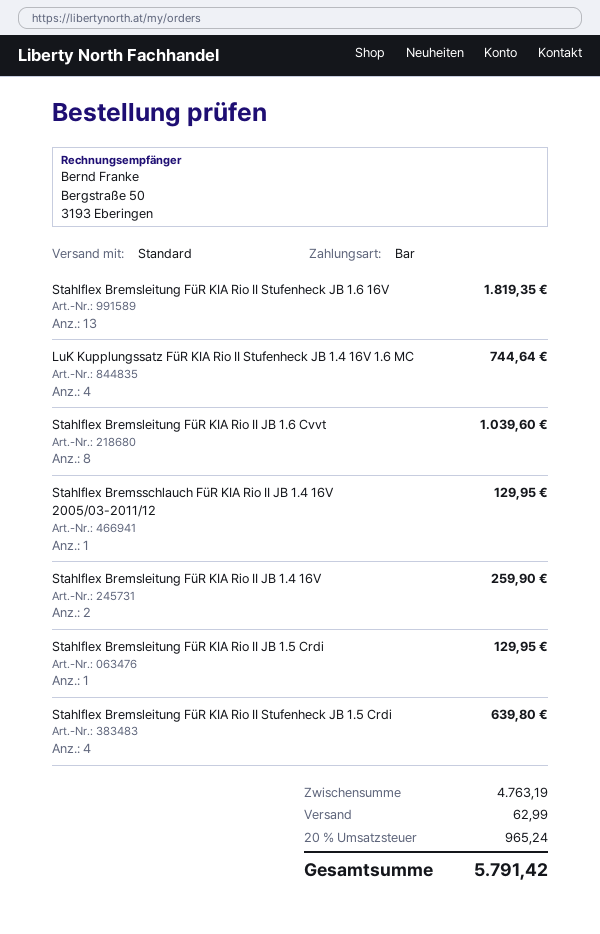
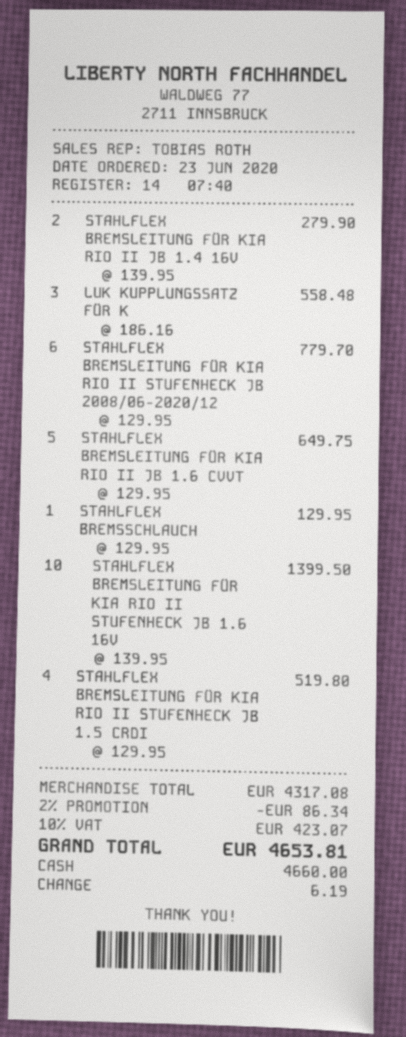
Stahlflex Bremsleitung FüR KIA Rio II Stufenheck JB 1.6 16V: 13 for 1819.35 -> 10 for 1399.50
LuK Kupplungssatz FüR KIA Rio II Stufenheck JB 1.4 16V 1.6 MC: 4 for 744.64 -> 3 for 558.48
Stahlflex Bremsleitung FüR KIA Rio II JB 1.6 Cvvt: 8 for 1039.60 -> 5 for 649.75
Stahlflex Bremsleitung FüR KIA Rio II JB 1.4 16V: 2 for 259.90 -> 2 for 279.90
Stahlflex Bremsleitung FüR KIA Rio II JB 1.5 Crdi: 1 for 129.95 -> none
Stahlflex Bremsleitung FüR KIA Rio II Stufenheck JB 1.5 Crdi: 4 for 639.80 -> 4 for 519.80
STAHLFLEX BREMSLEITUNG FÜR KIA RIO II STUFENHECK JB 2008/06-2020/12: none -> 6 for 779.70
subtotal: 4763.19 -> 4317.08
discount: none -> 2% = 86.34
shipping: 62.99 -> none
tax: 20% = 965.24 -> 10% = 423.07
total: 5791.42 -> 4653.81

